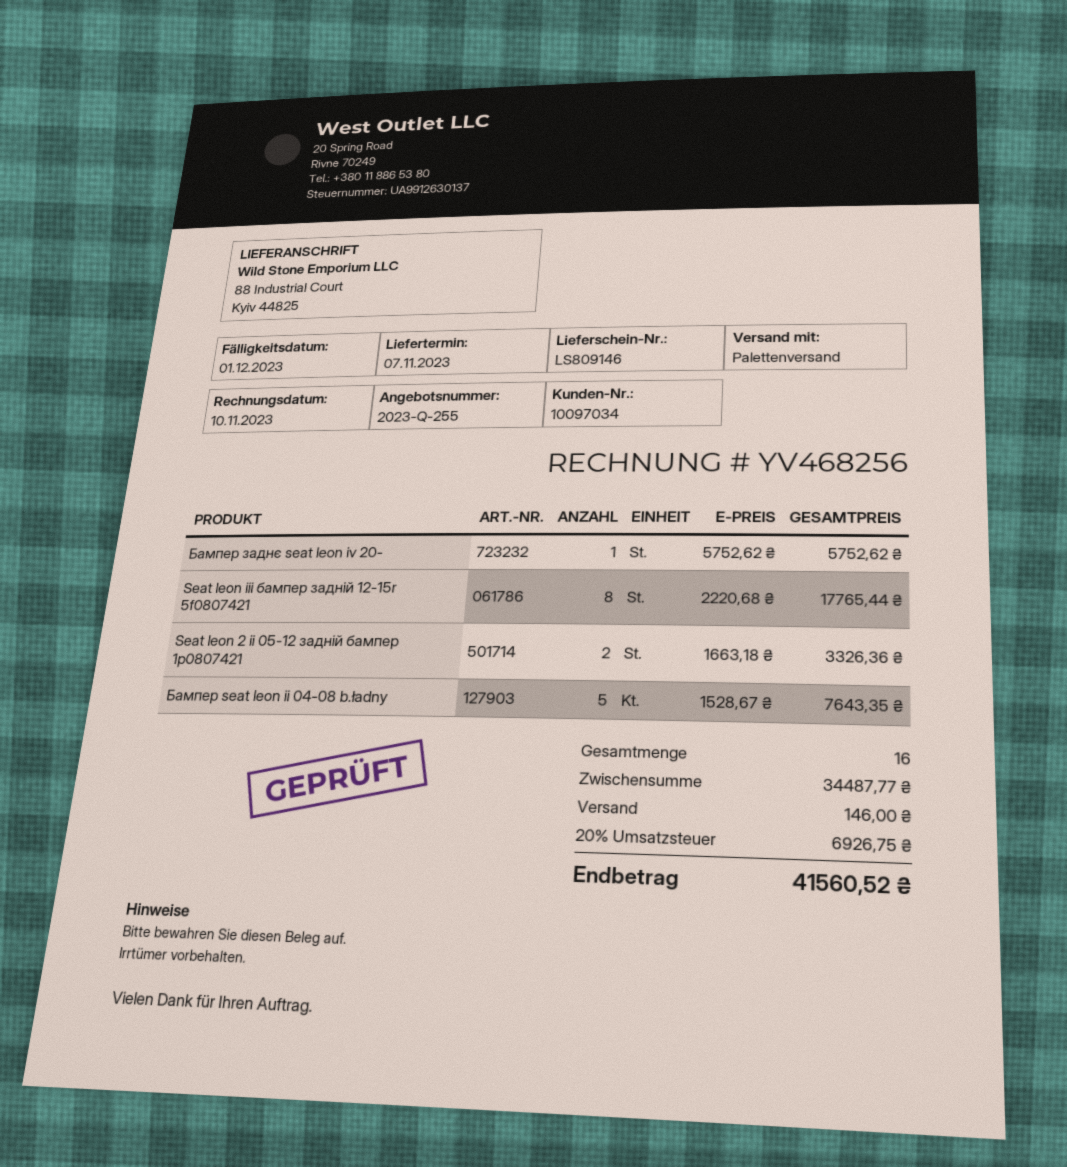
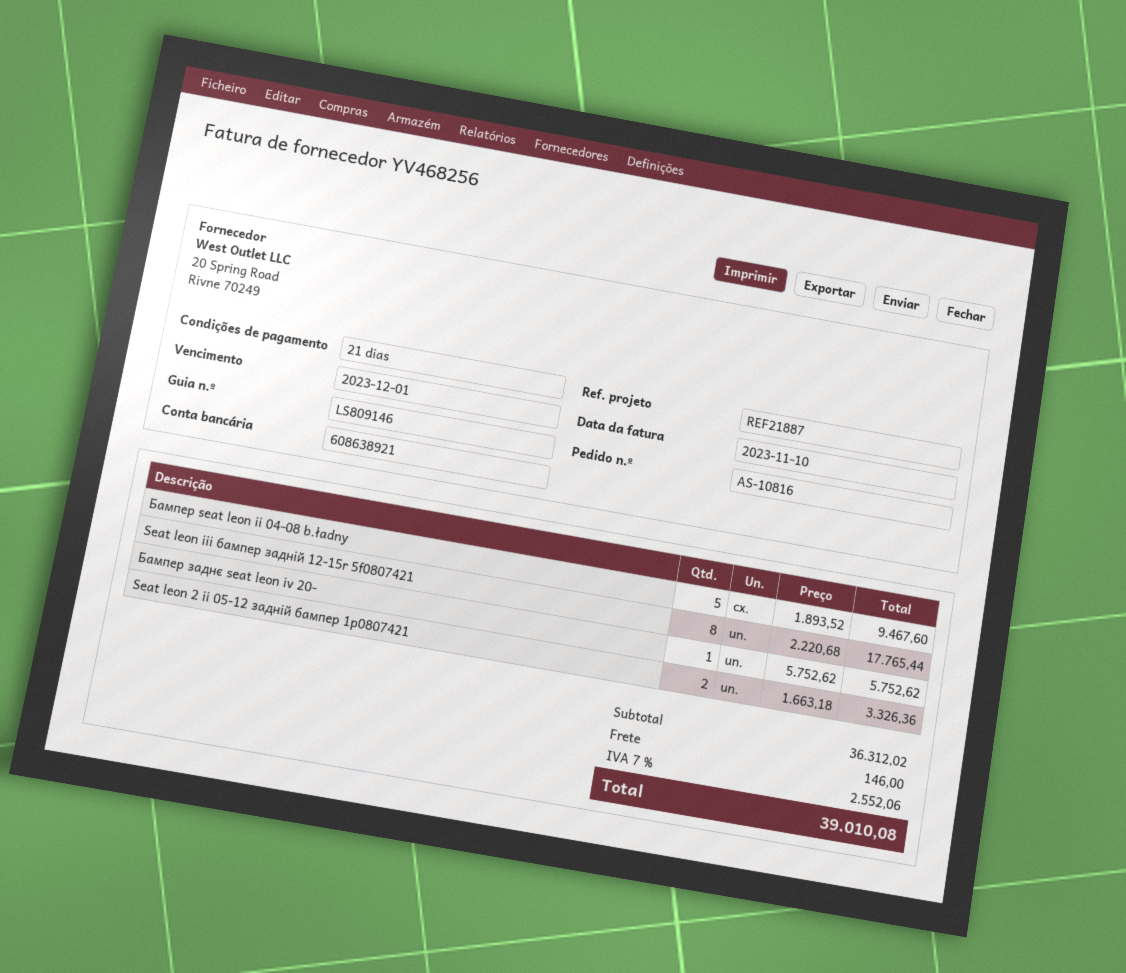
Бампер seat leon ii 04-08 b.ładny: 5 x 1528.67 = 7643.35 -> 5 x 1893.52 = 9467.60
subtotal: 34487.77 -> 36312.02
tax: 20% = 6926.75 -> 7% = 2552.06
total: 41560.52 -> 39010.08

